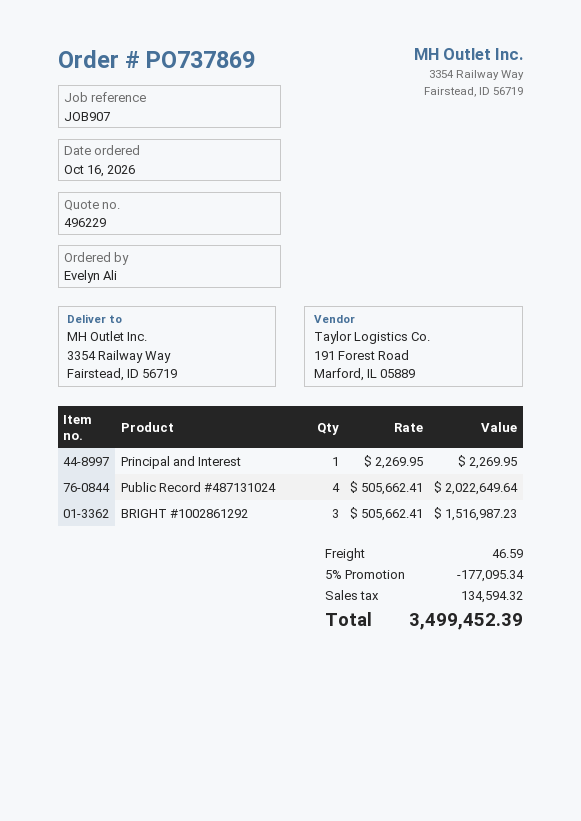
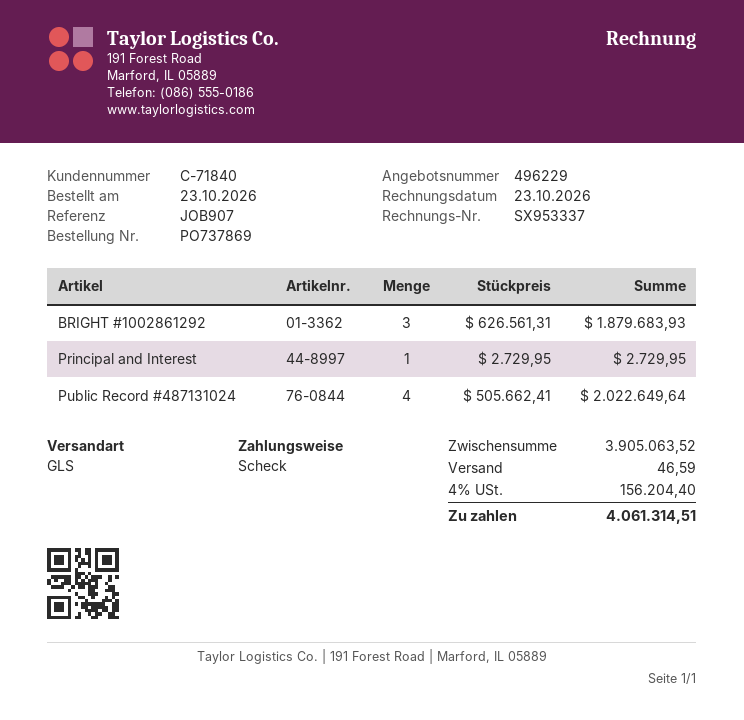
order date: 2026-10-16 -> 2026-10-23
Principal and Interest: 1 x 2269.95 = 2269.95 -> 1 x 2729.95 = 2729.95
BRIGHT #1002861292: 3 x 505662.41 = 1516987.23 -> 3 x 626561.31 = 1879683.93
discount: 5% = 177095.34 -> none
tax: 134594.32 -> 156204.40
total: 3499452.39 -> 4061314.51

